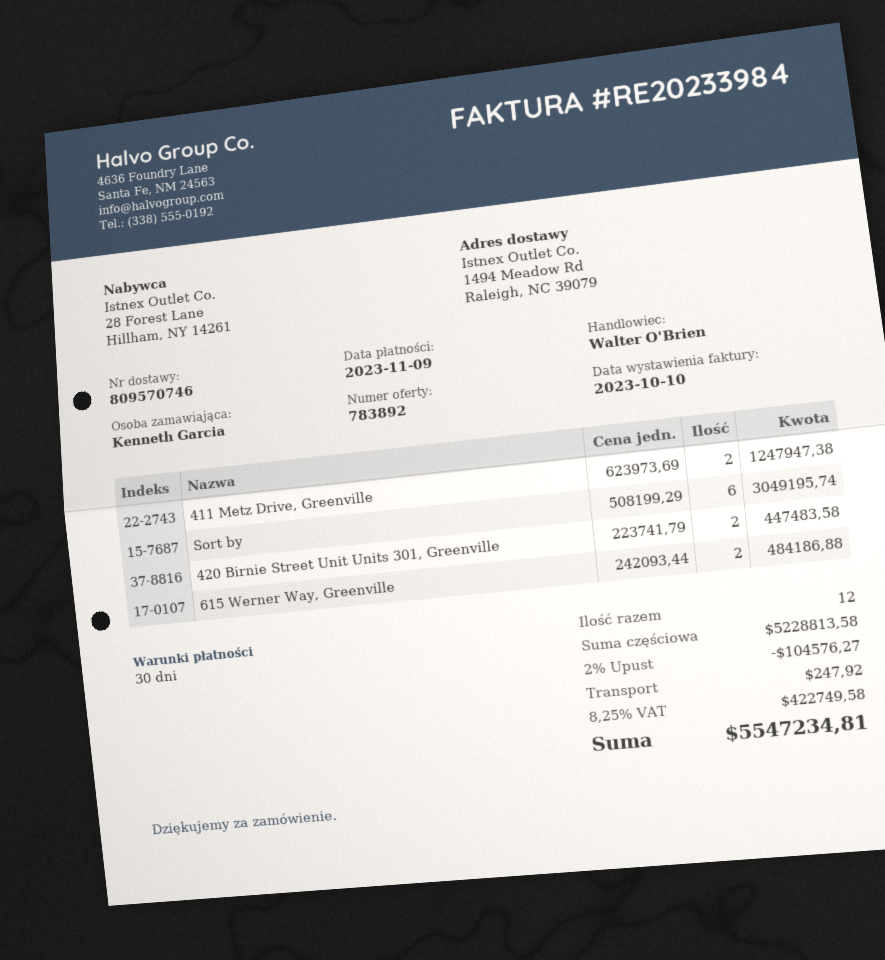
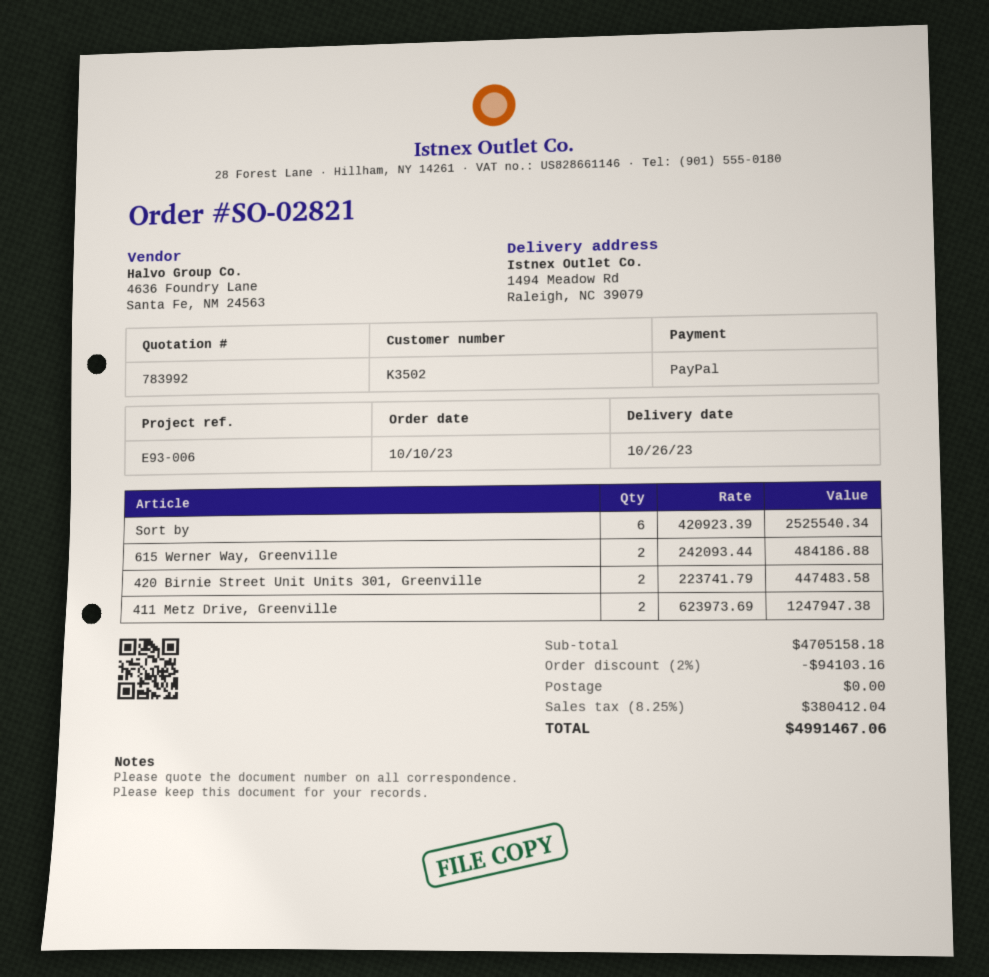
quote number: 783892 -> 783992
Sort by: 6 x 508199.29 = 3049195.74 -> 6 x 420923.39 = 2525540.34
subtotal: 5228813.58 -> 4705158.18
discount: 2% = 104576.27 -> 2% = 94103.16
shipping: 247.92 -> 0.00
tax: 8.25% = 422749.58 -> 8.25% = 380412.04
total: 5547234.81 -> 4991467.06

